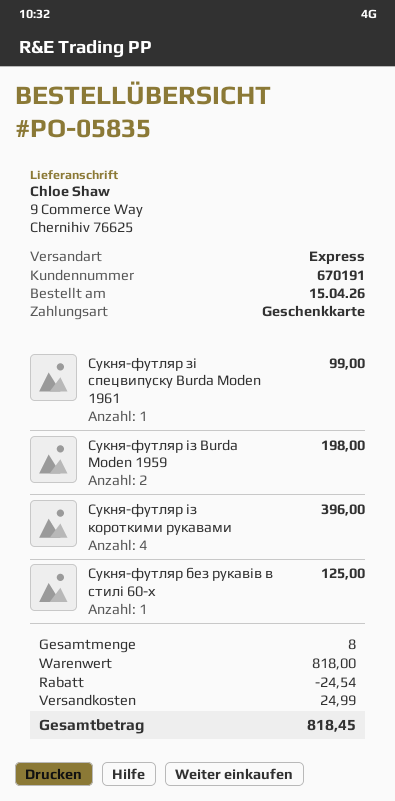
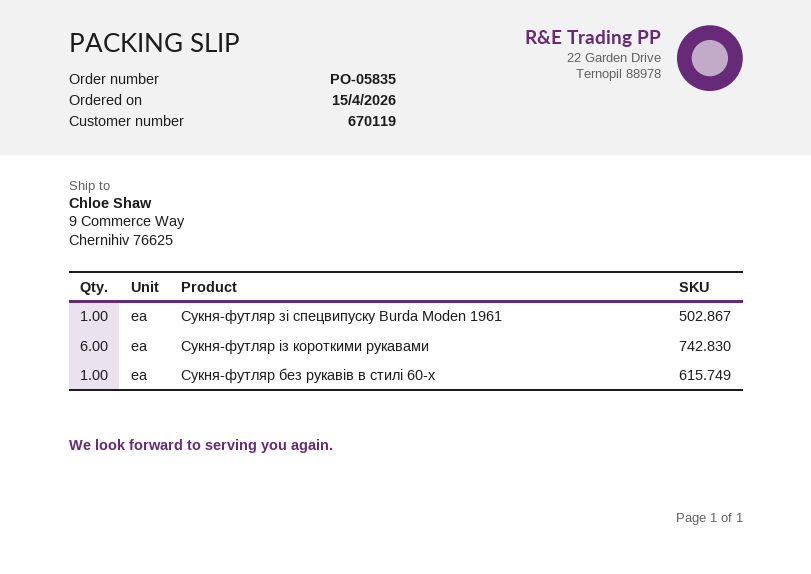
customer number: 670191 -> 670119
Сукня-футляр із Burda Moden 1959: 2 -> none
Сукня-футляр із короткими рукавами: 4 -> 6

